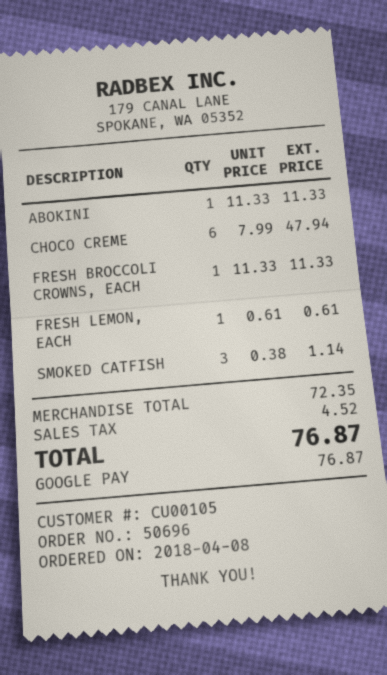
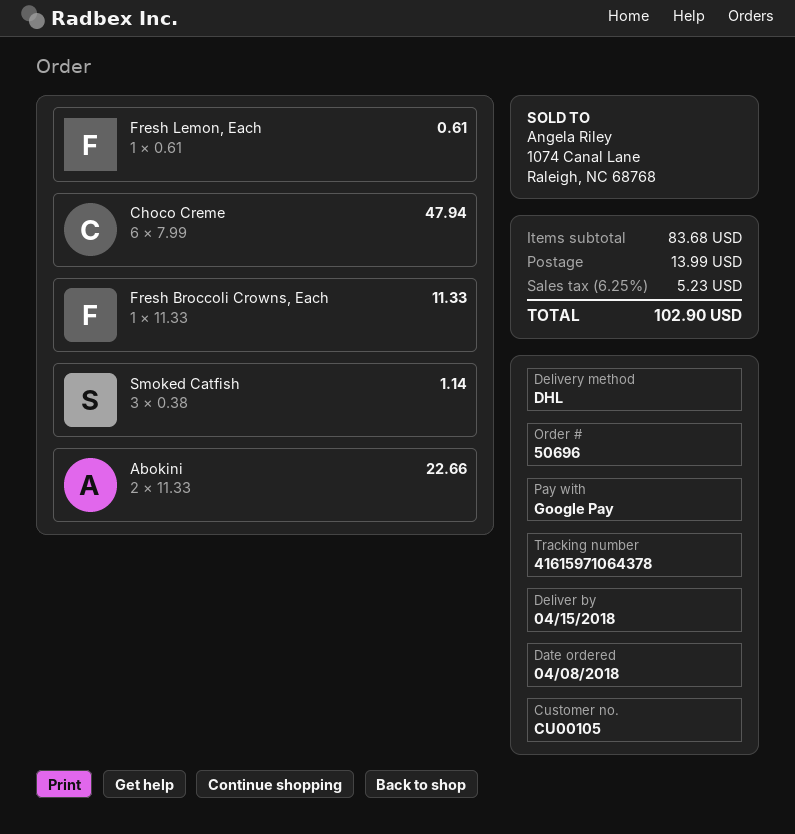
ABOKINI: 1 x 11.33 = 11.33 -> 2 x 11.33 = 22.66
subtotal: 72.35 -> 83.68
shipping: none -> 13.99
tax: 4.52 -> 5.23
total: 76.87 -> 102.90

